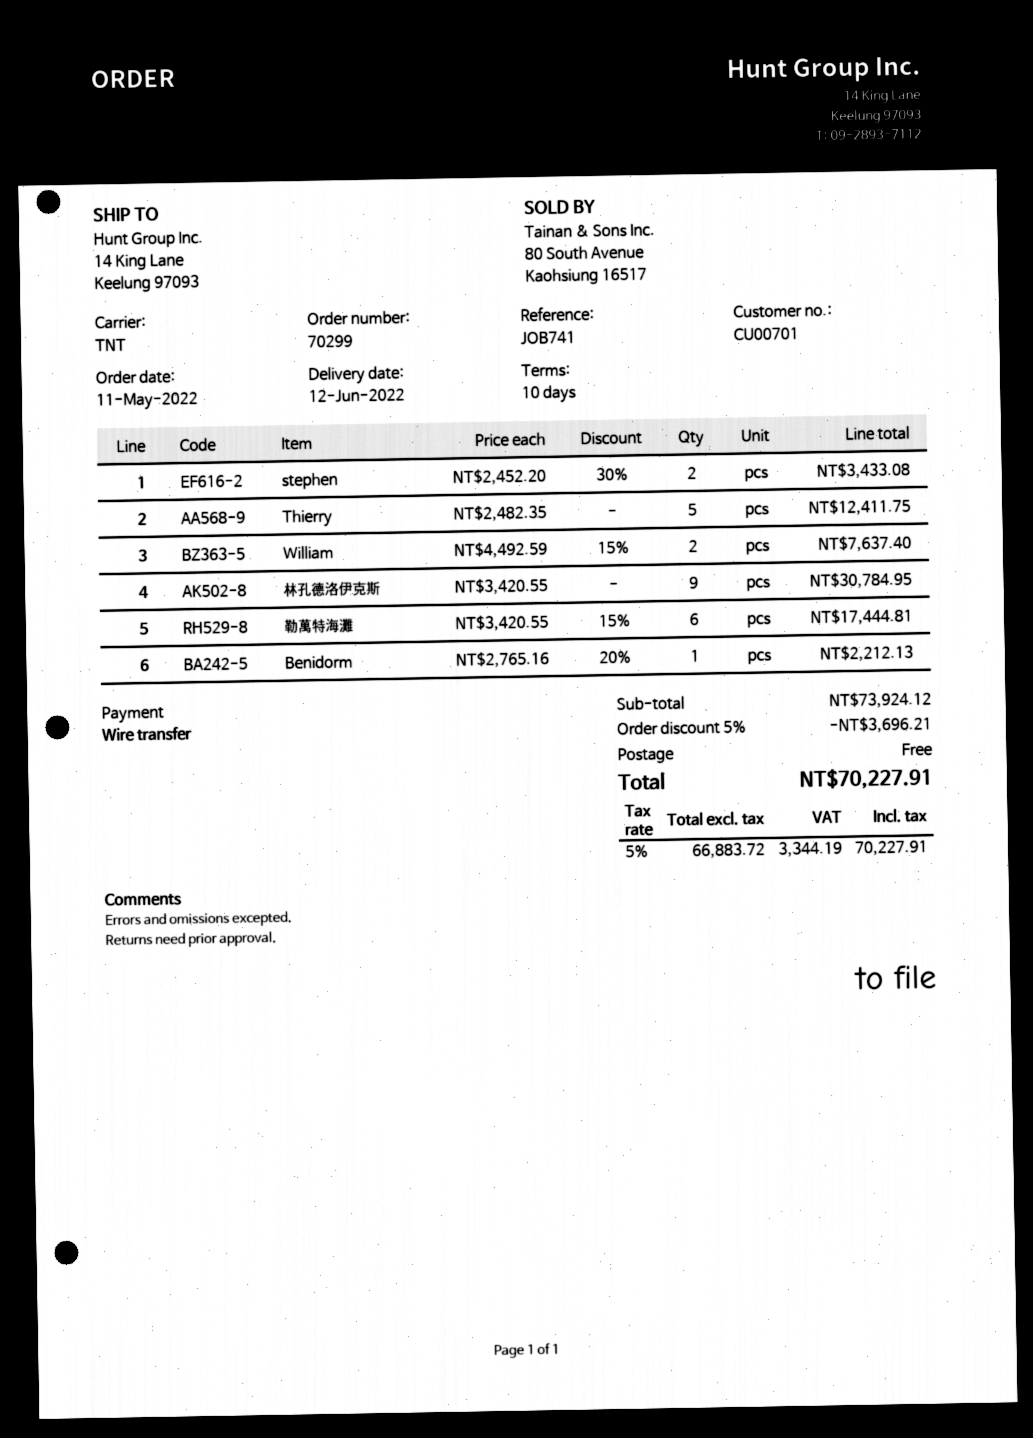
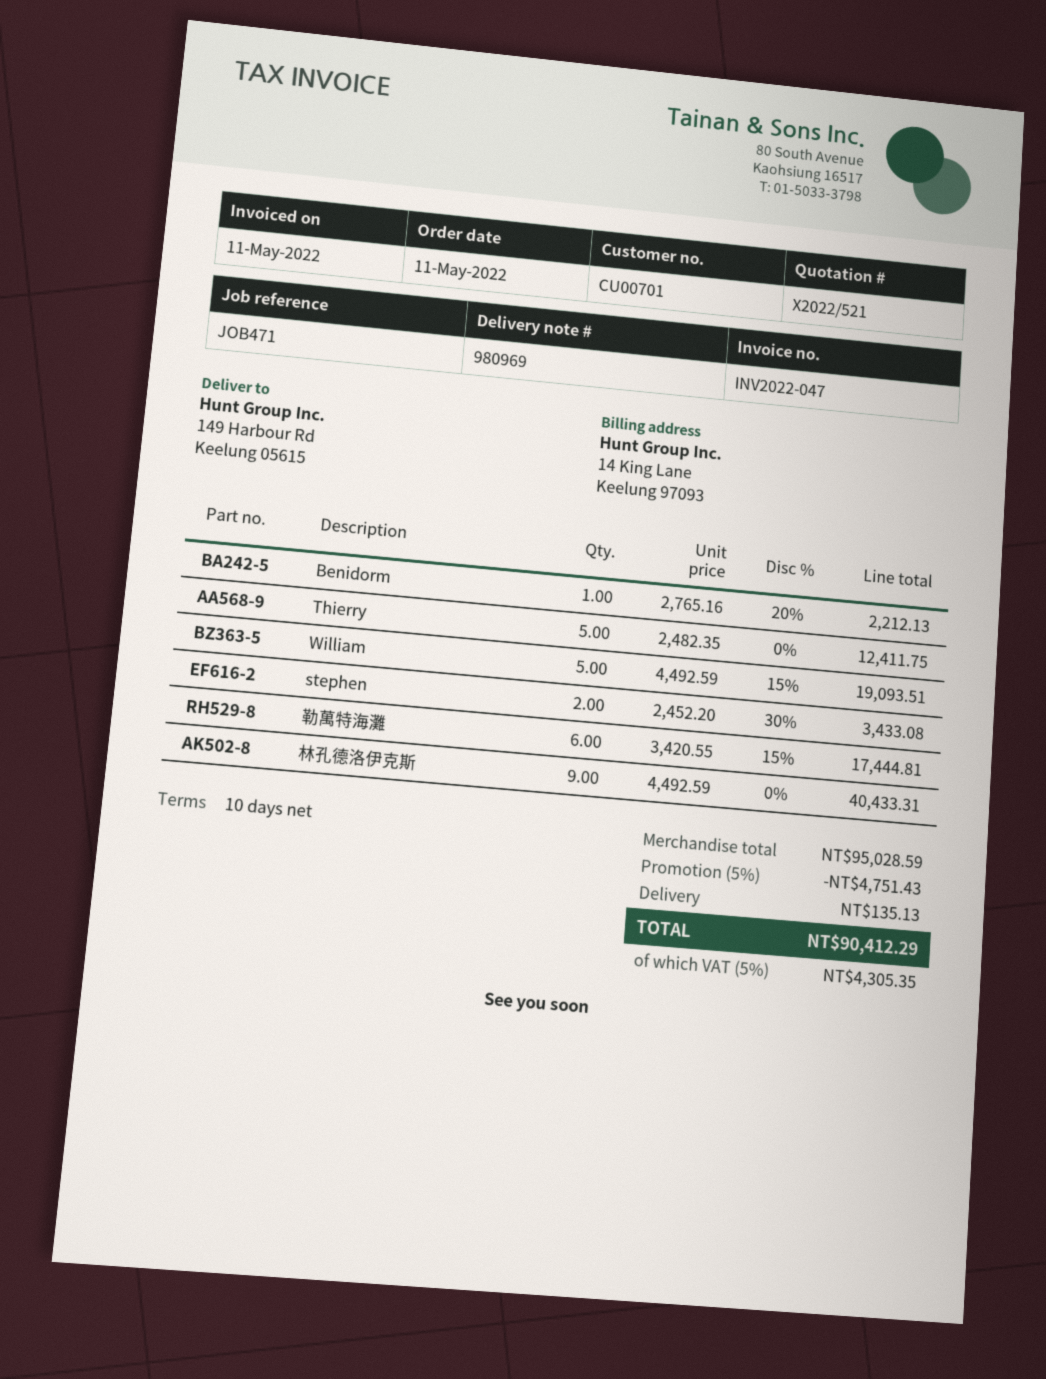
reference: JOB741 -> JOB471
ship to: 14 King Lane, Keelung 97093 -> 149 Harbour Rd, Keelung 05615
William: 2 x 4492.59 - 15% = 7637.40 -> 5 x 4492.59 - 15% = 19093.51
林孔德洛伊克斯: 9 x 3420.55 = 30784.95 -> 9 x 4492.59 = 40433.31
subtotal: 73924.12 -> 95028.59
discount: 5% = 3696.21 -> 5% = 4751.43
shipping: 0.00 -> 135.13
tax: 5% = 3344.19 -> 5% = 4305.35
total: 70227.91 -> 90412.29

